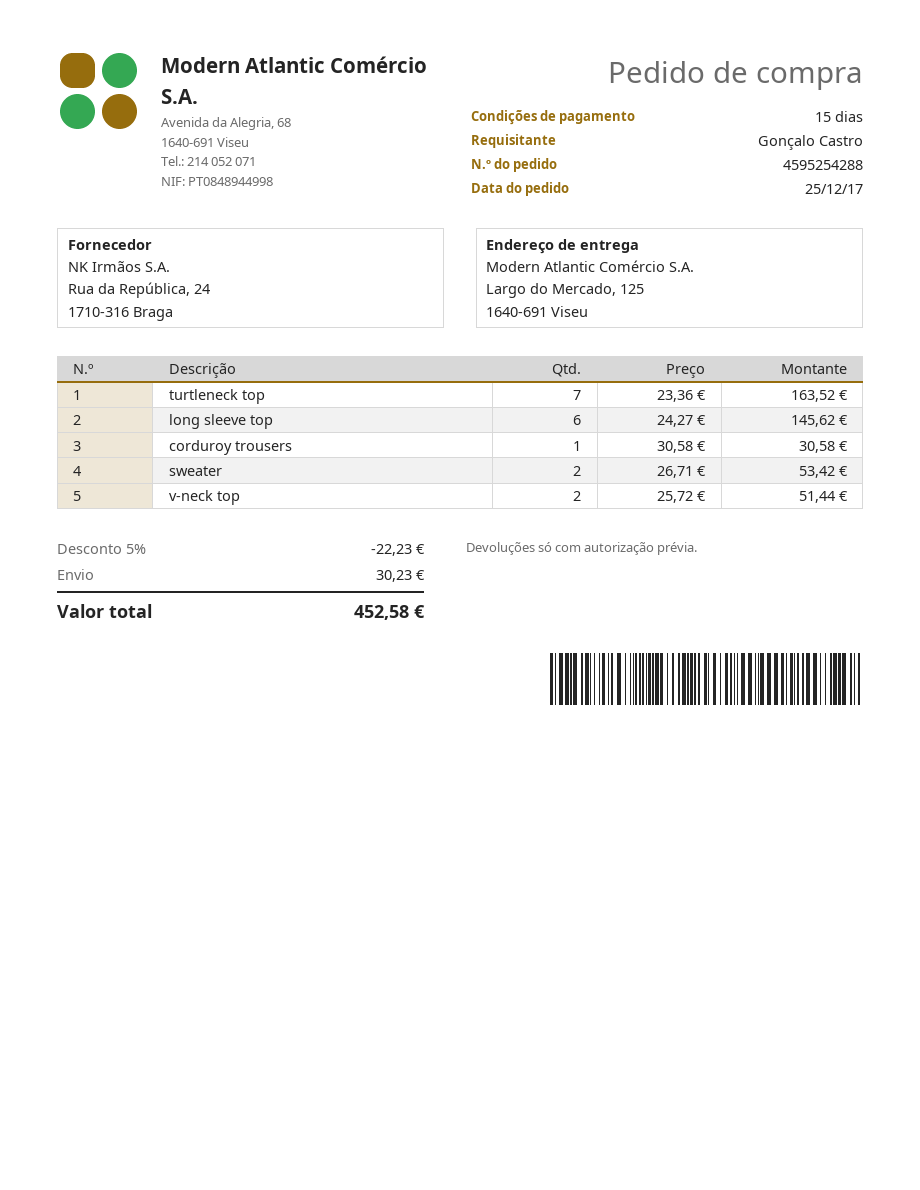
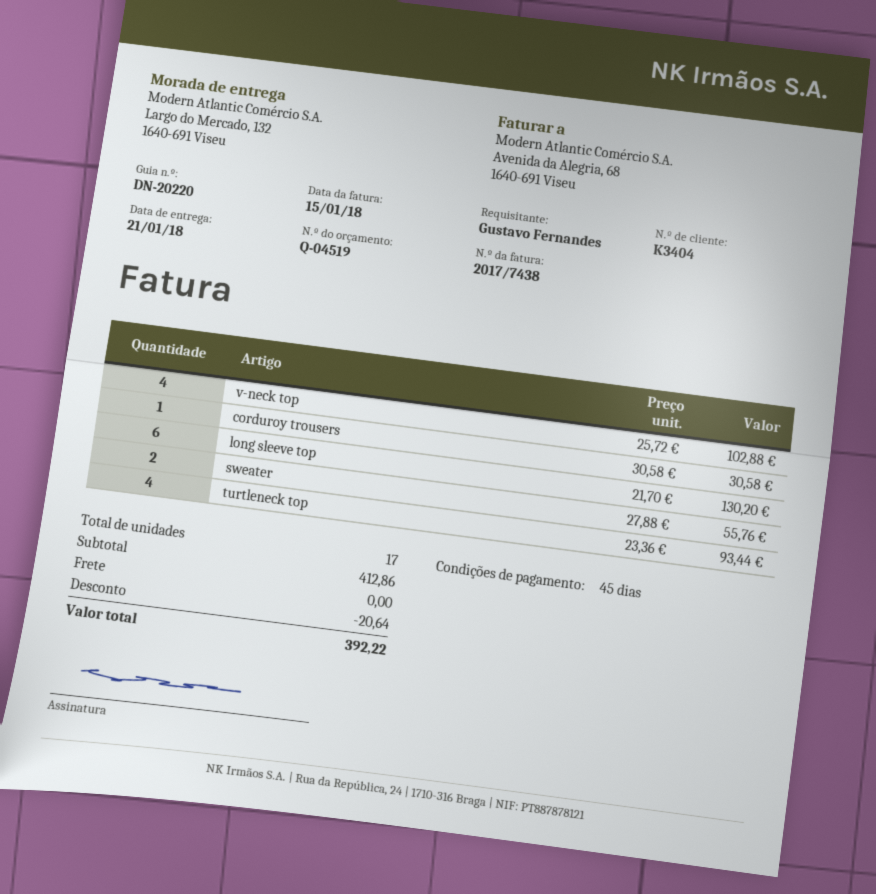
payment terms: 15 days -> 45 days
ordered by: Gonçalo Castro -> Gustavo Fernandes
ship to: Largo do Mercado, 125, 1640-691 Viseu -> Largo do Mercado, 132, 1640-691 Viseu
turtleneck top: 7 x 23.36 = 163.52 -> 4 x 23.36 = 93.44
long sleeve top: 6 x 24.27 = 145.62 -> 6 x 21.70 = 130.20
sweater: 2 x 26.71 = 53.42 -> 2 x 27.88 = 55.76
v-neck top: 2 x 25.72 = 51.44 -> 4 x 25.72 = 102.88
discount: 22.23 -> 20.64
shipping: 30.23 -> 0.00
total: 452.58 -> 392.22

